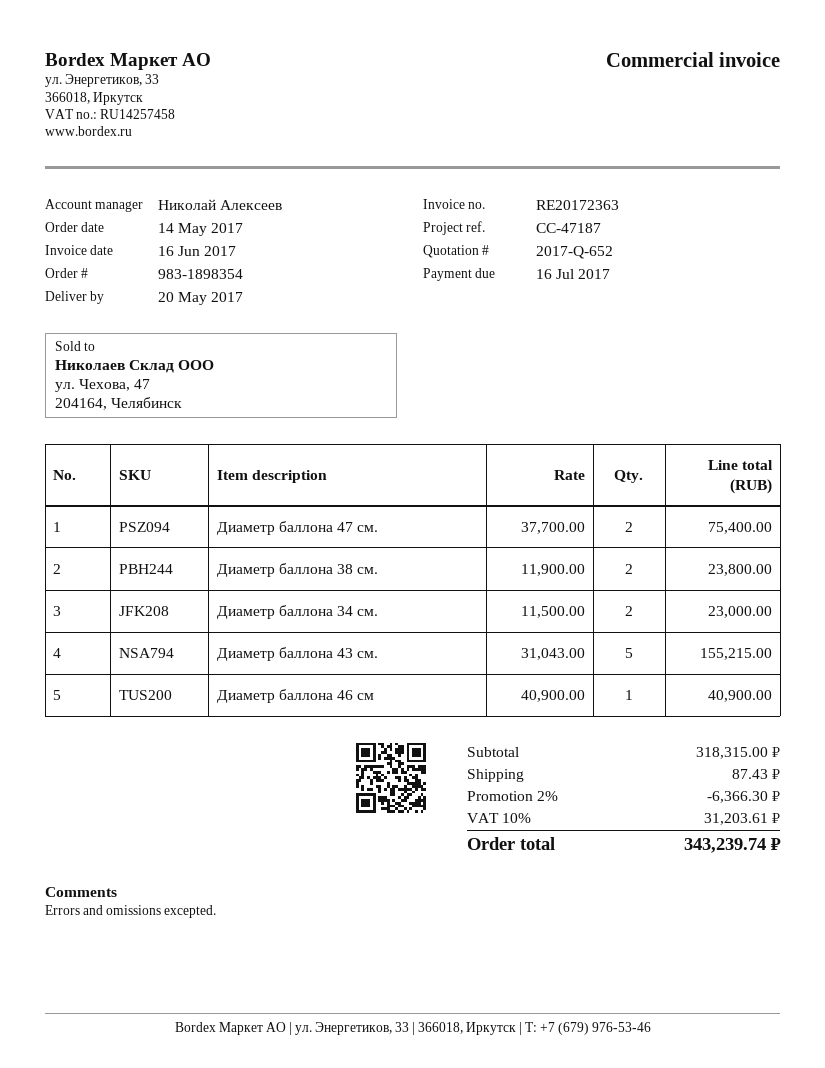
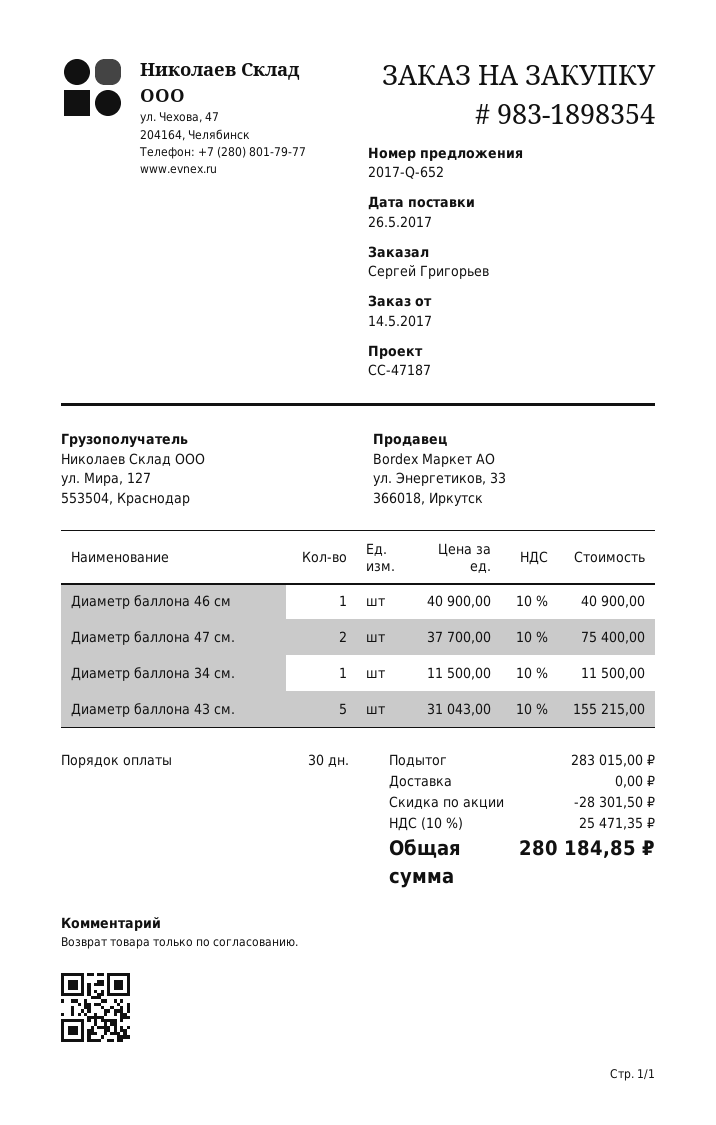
delivery date: 2017-05-20 -> 2017-05-26
Диаметр баллона 38 см.: 2 x 11900.00 = 23800.00 -> none
Диаметр баллона 34 см.: 2 x 11500.00 = 23000.00 -> 1 x 11500.00 = 11500.00
subtotal: 318315.00 -> 283015.00
discount: 6366.30 -> 28301.50
shipping: 87.43 -> 0.00
tax: 10% = 31203.61 -> 10% = 25471.35
total: 343239.74 -> 280184.85

